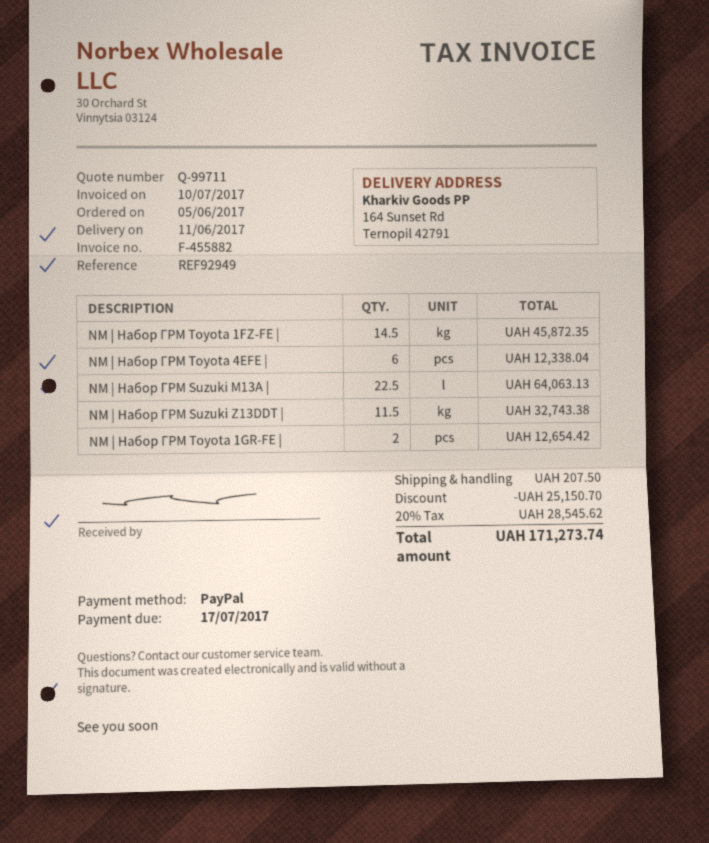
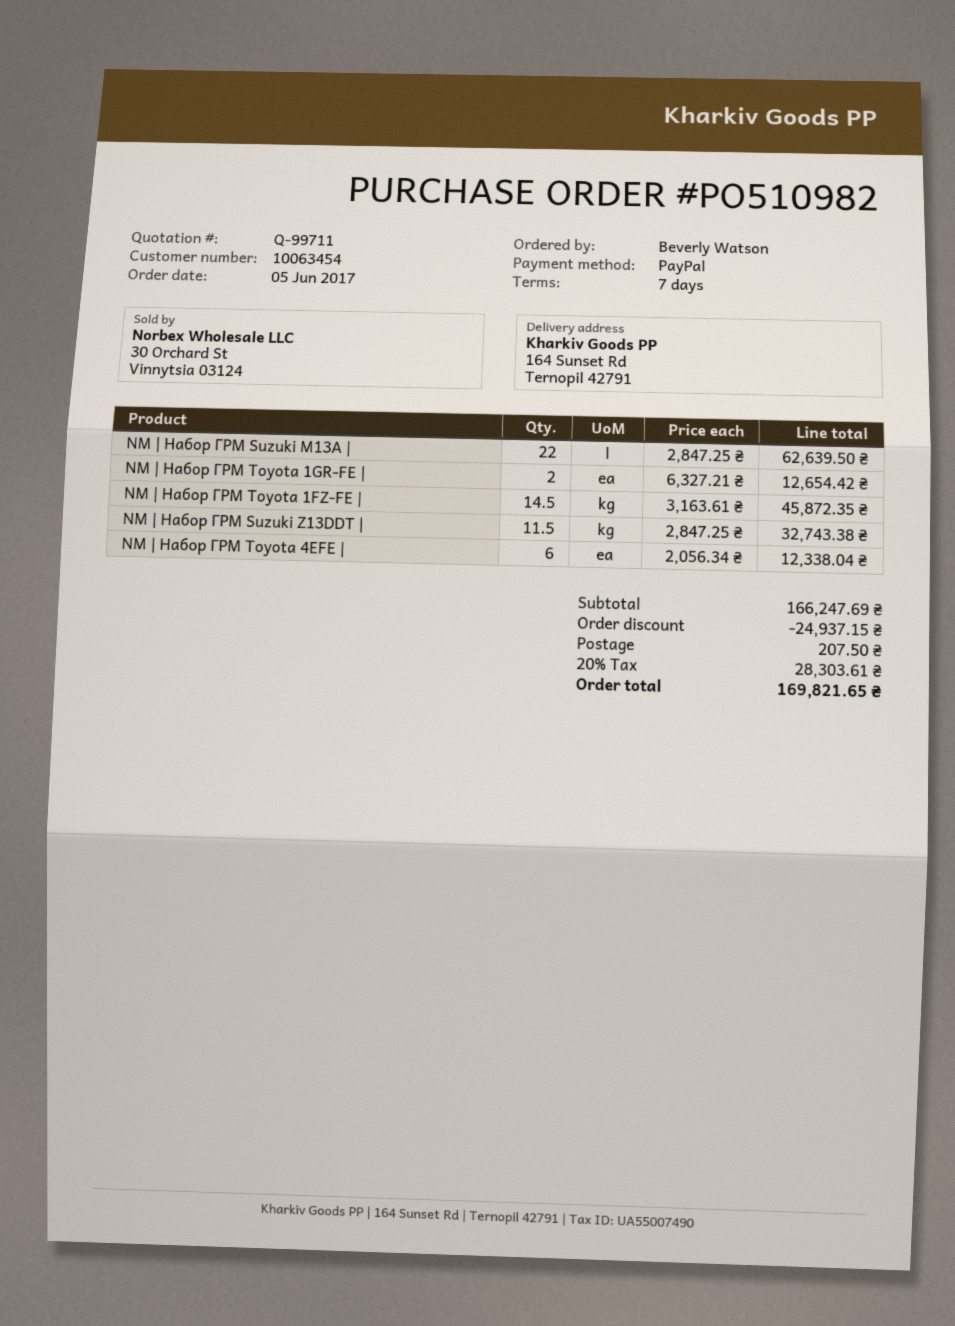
NM | Набор ГРМ Suzuki M13A |: 22.5 for 64063.13 -> 22 for 62639.50
discount: 25150.70 -> 24937.15
tax: 20% = 28545.62 -> 20% = 28303.61
total: 171273.74 -> 169821.65

